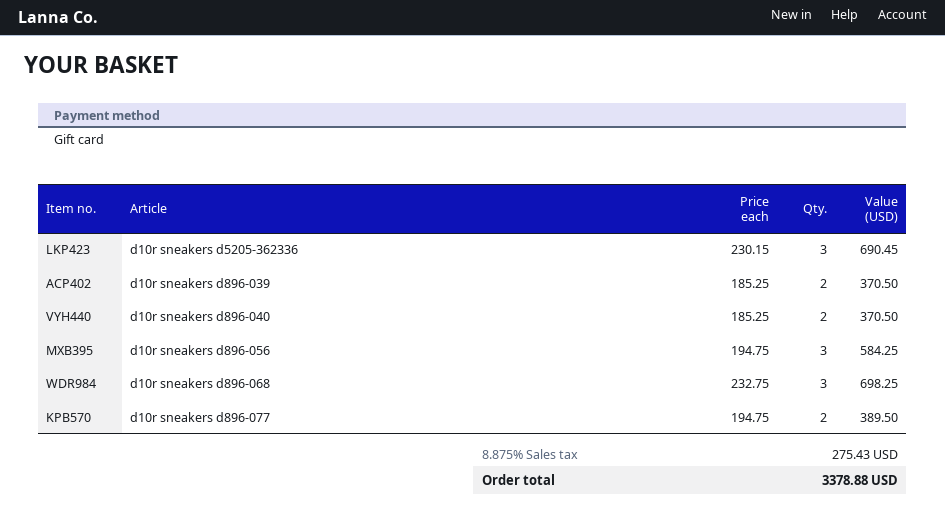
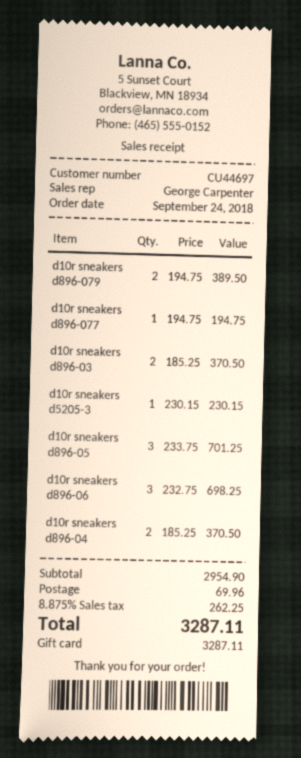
d10r sneakers d5205-362336: 3 x 230.15 = 690.45 -> 1 x 230.15 = 230.15
d10r sneakers d896-056: 3 x 194.75 = 584.25 -> 3 x 233.75 = 701.25
d10r sneakers d896-077: 2 x 194.75 = 389.50 -> 1 x 194.75 = 194.75
d10r sneakers d896-079: none -> 2 x 194.75 = 389.50
shipping: none -> 69.96
tax: 8.875% = 275.43 -> 8.875% = 262.25
total: 3378.88 -> 3287.11

